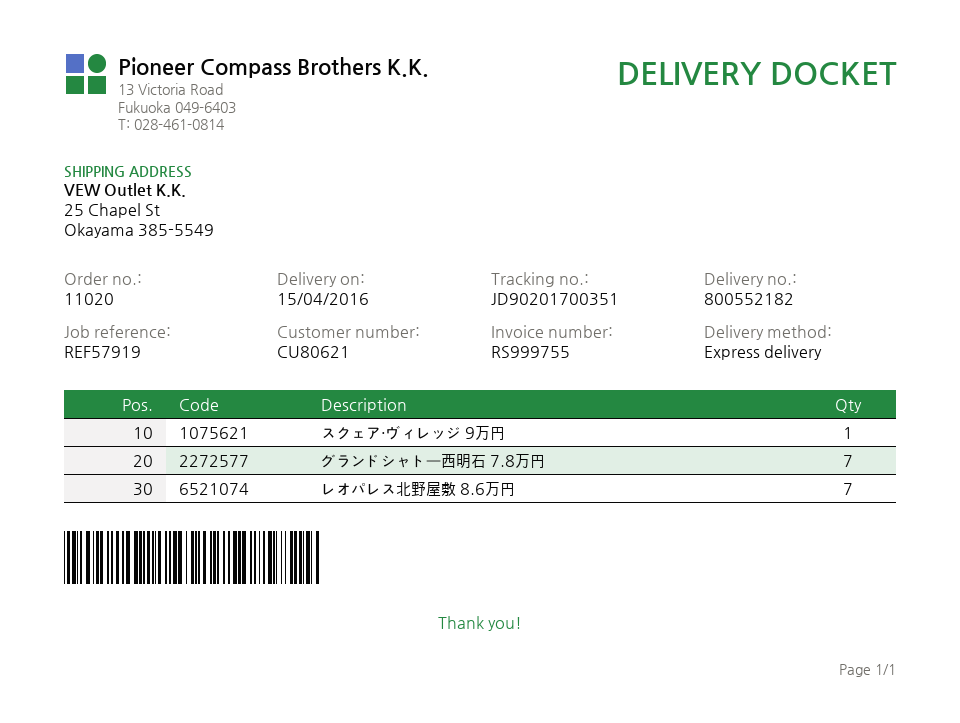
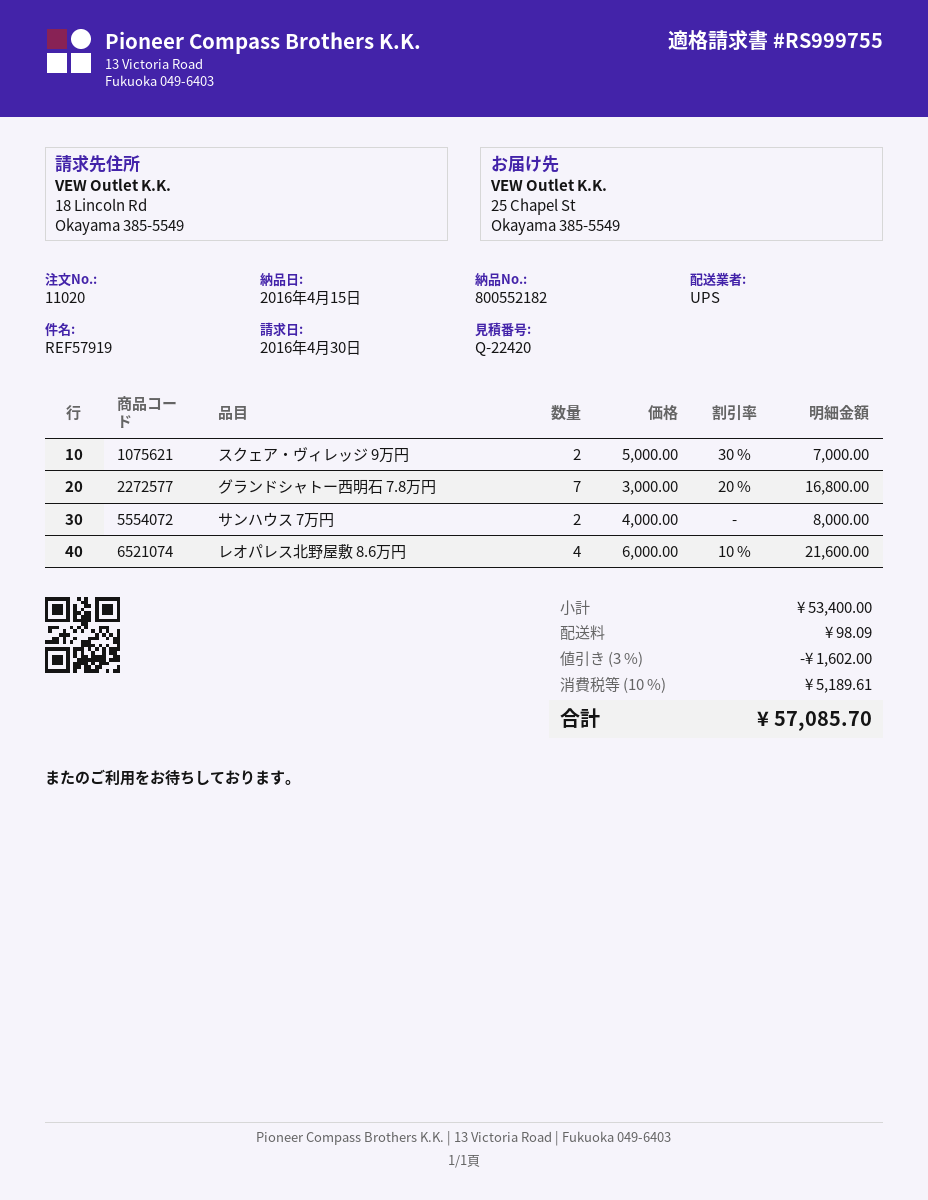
shipping method: express -> UPS
スクェア・ヴィレッジ 9万円: 1 -> 2
レオパレス北野屋敷 8.6万円: 7 -> 4
サンハウス 7万円: none -> 2

